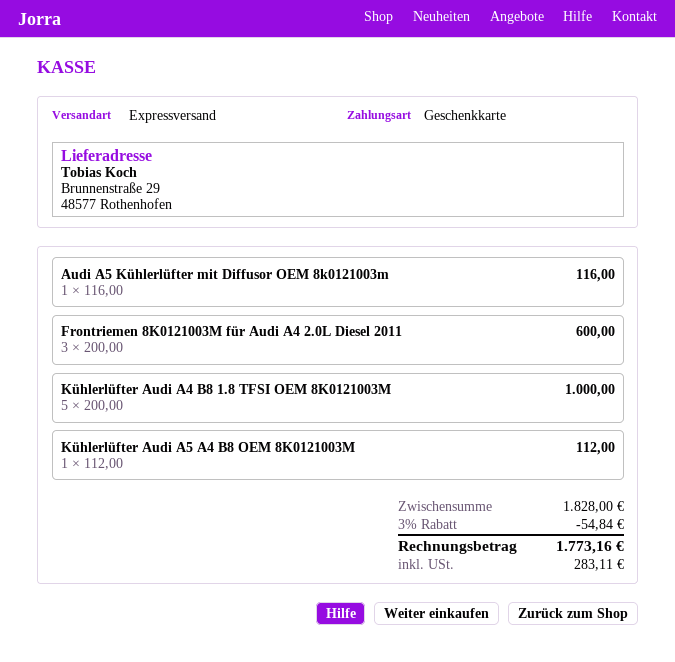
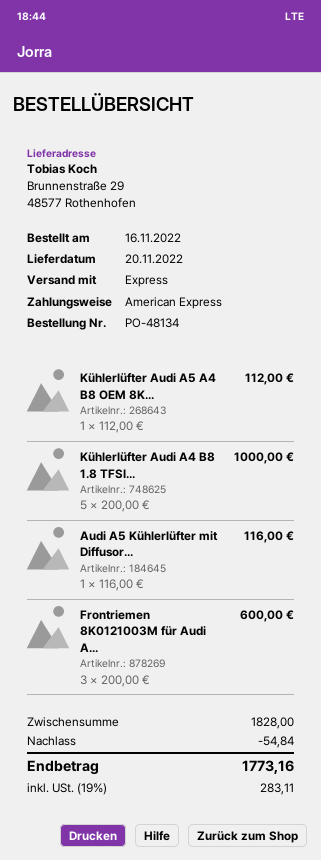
payment method: gift card -> American Express

